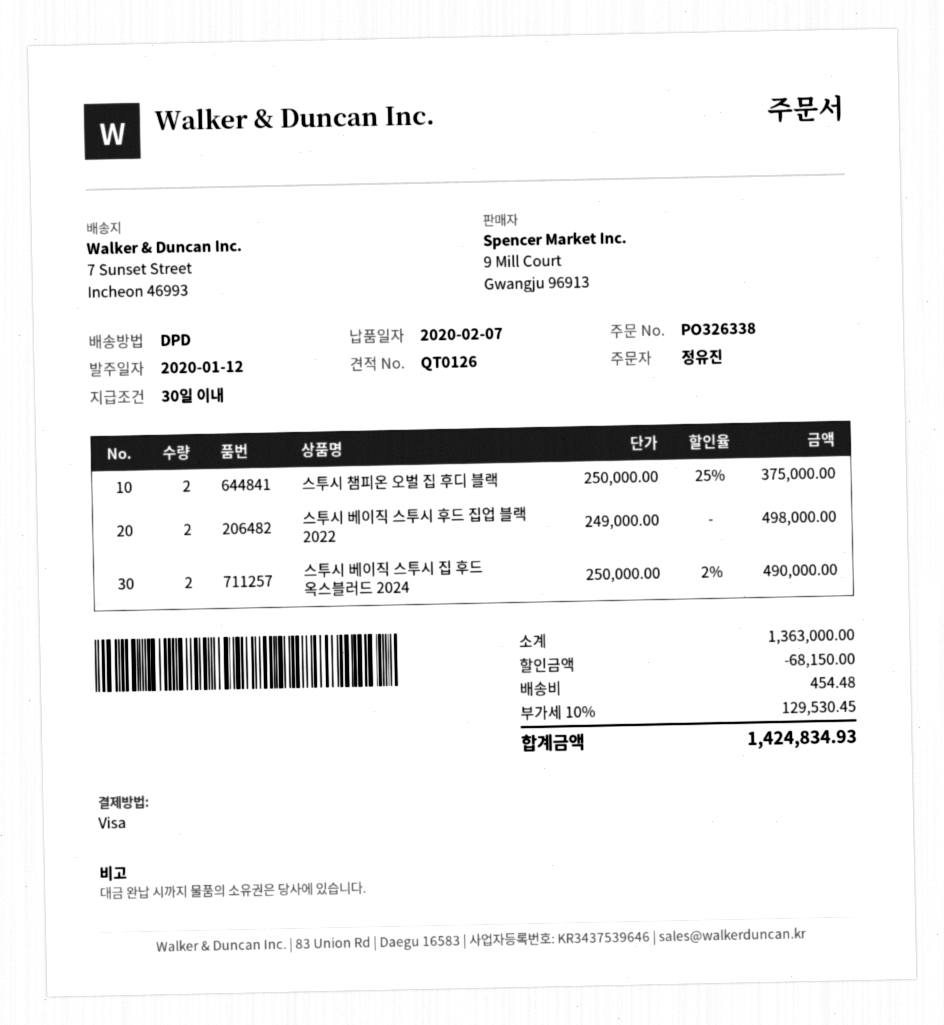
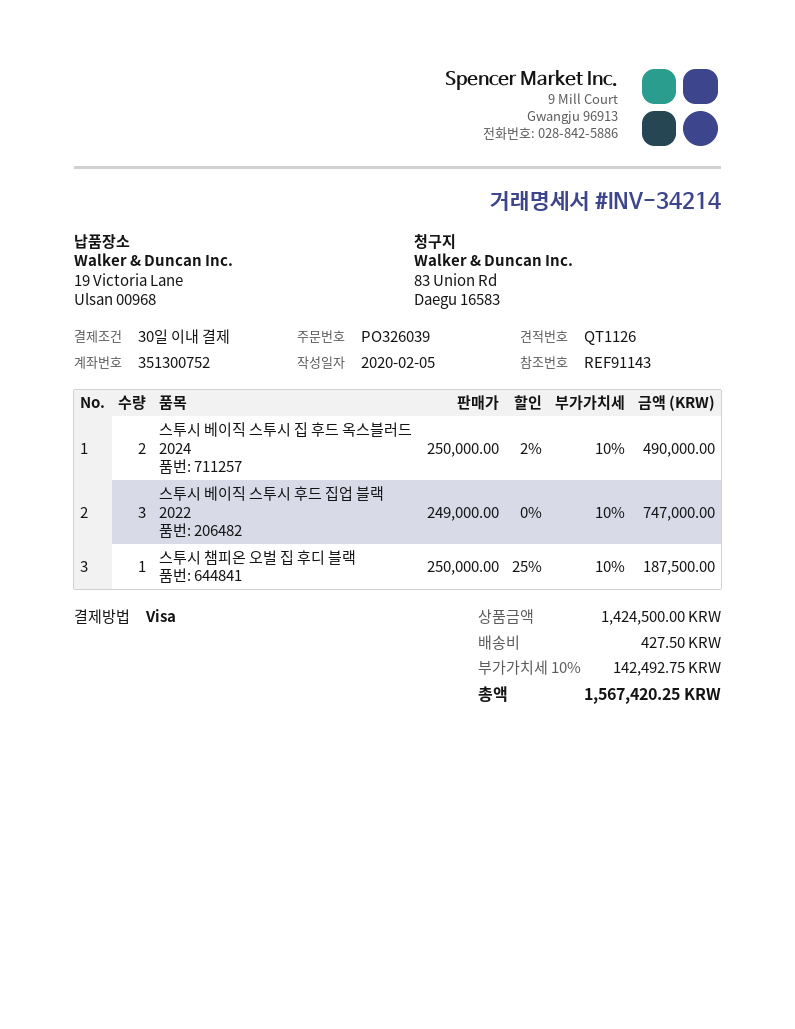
quote number: QT0126 -> QT1126
order number: PO326338 -> PO326039
ship to: 7 Sunset Street, Incheon 46993 -> 19 Victoria Lane, Ulsan 00968
스투시 챔피온 오벌 집 후디 블랙: 2 x 250000.00 - 25% = 375000.00 -> 1 x 250000.00 - 25% = 187500.00
스투시 베이직 스투시 후드 집업 블랙 2022: 2 x 249000.00 = 498000.00 -> 3 x 249000.00 = 747000.00
subtotal: 1363000.00 -> 1424500.00
discount: 68150.00 -> none
shipping: 454.48 -> 427.50
tax: 10% = 129530.45 -> 10% = 142492.75
total: 1424834.93 -> 1567420.25

